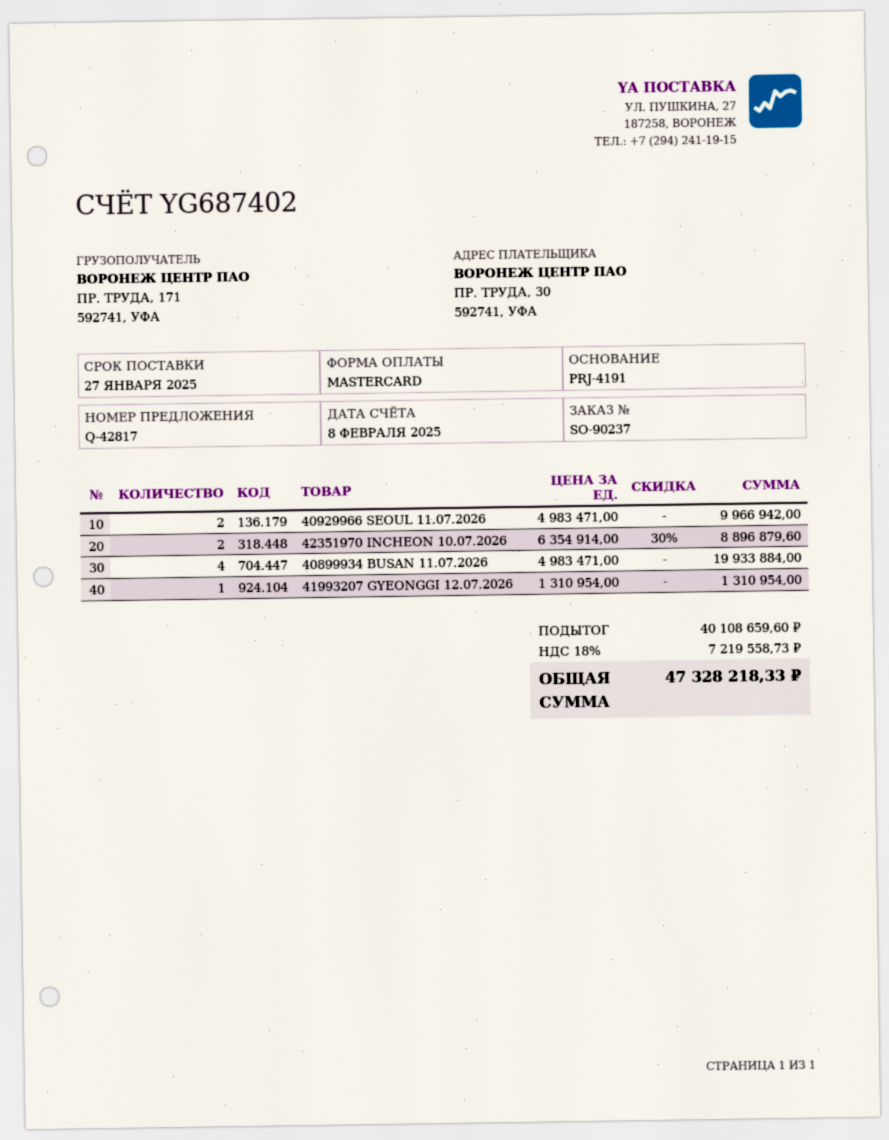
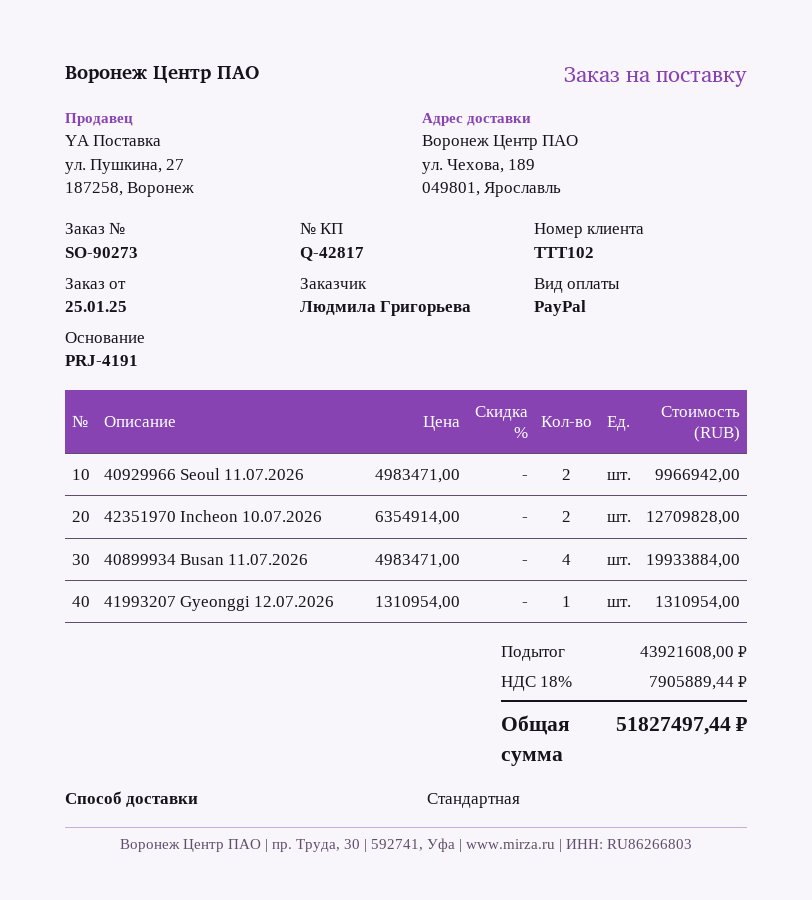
order number: SO-90237 -> SO-90273
payment method: Mastercard -> PayPal
ship to: ПР. ТРУДА, 171, 592741, УФА -> ул. Чехова, 189, 049801, Ярославль
42351970 INCHEON 10.07.2026: 2 x 6354914.00 - 30% = 8896879.60 -> 2 x 6354914.00 = 12709828.00
subtotal: 40108659.60 -> 43921608.00
tax: 18% = 7219558.73 -> 18% = 7905889.44
total: 47328218.33 -> 51827497.44

